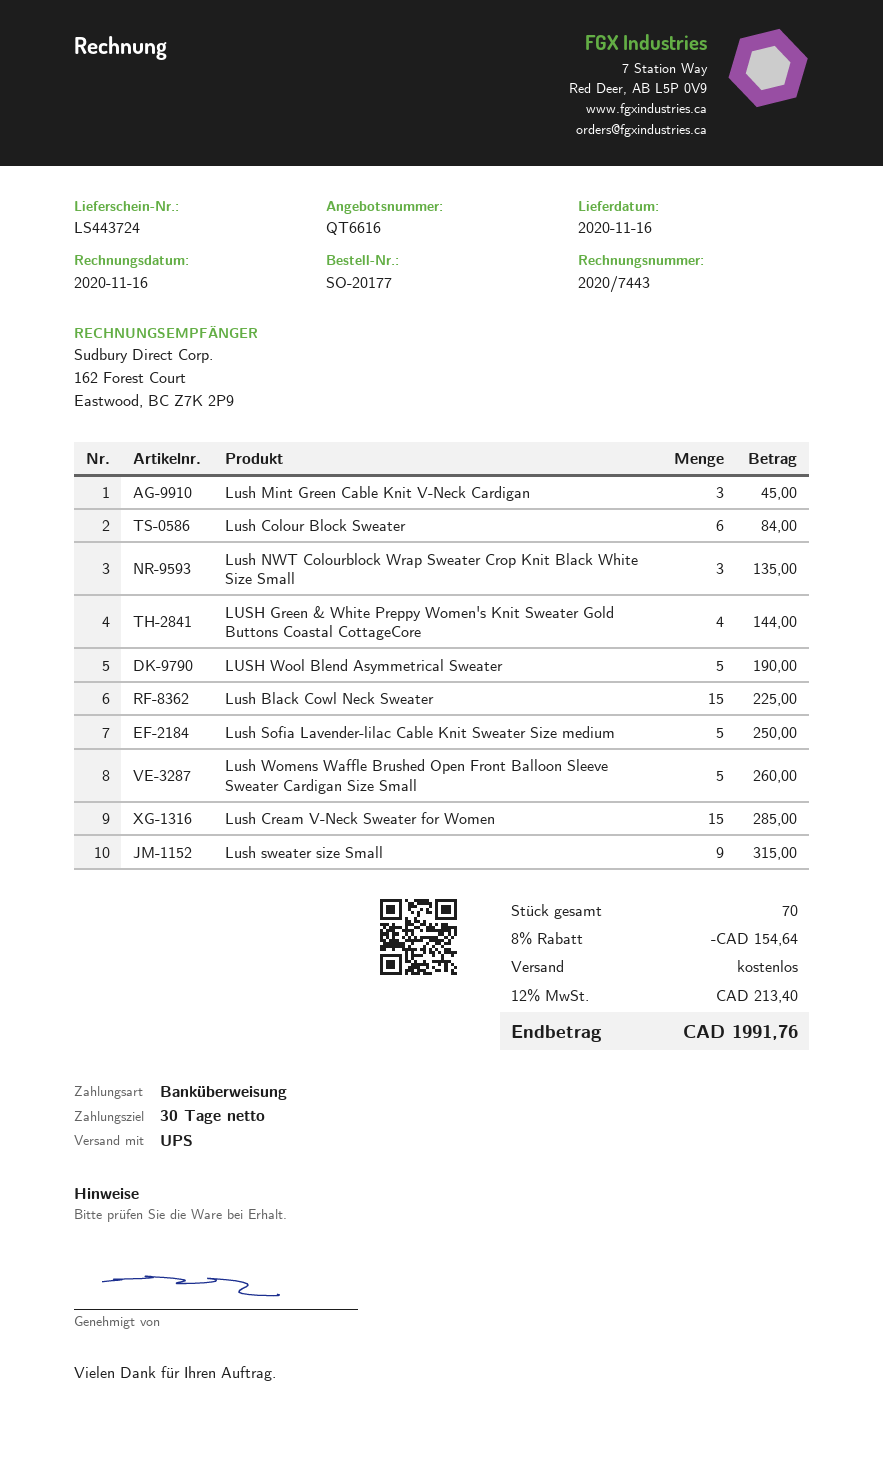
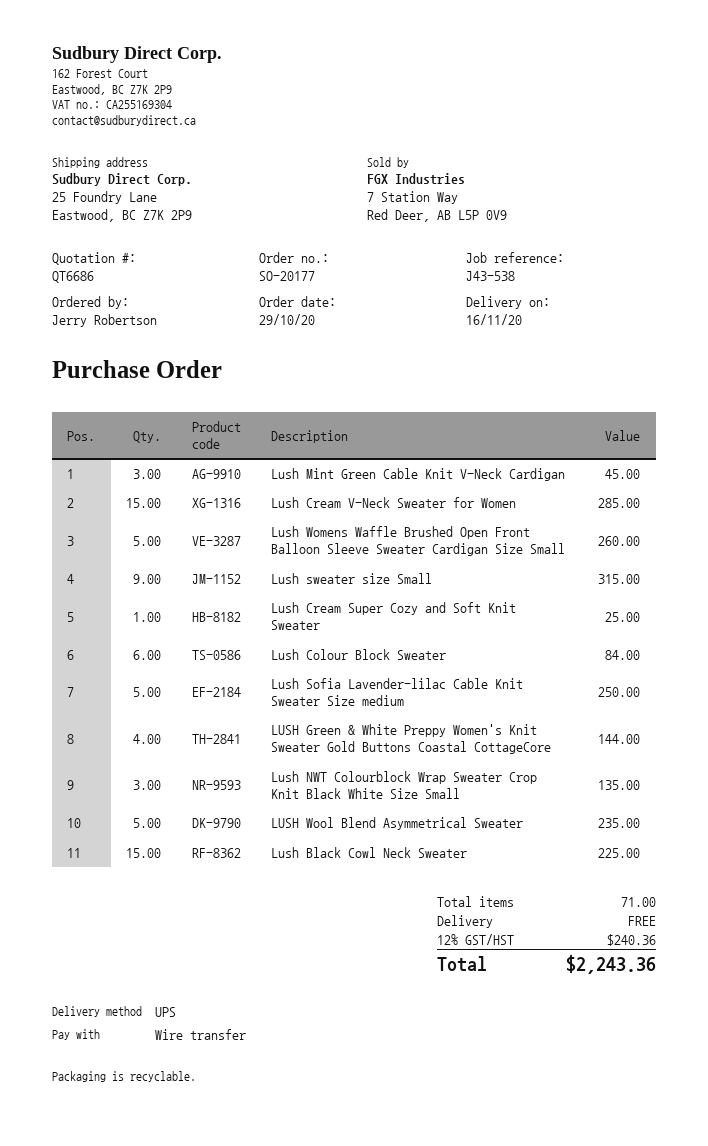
quote number: QT6616 -> QT6686
LUSH Wool Blend Asymmetrical Sweater: 5 for 190.00 -> 5 for 235.00
Lush Cream Super Cozy and Soft Knit Sweater: none -> 1 for 25.00
total quantity: 70 -> 71
discount: 8% = 154.64 -> none
tax: 12% = 213.40 -> 12% = 240.36
total: 1991.76 -> 2243.36

